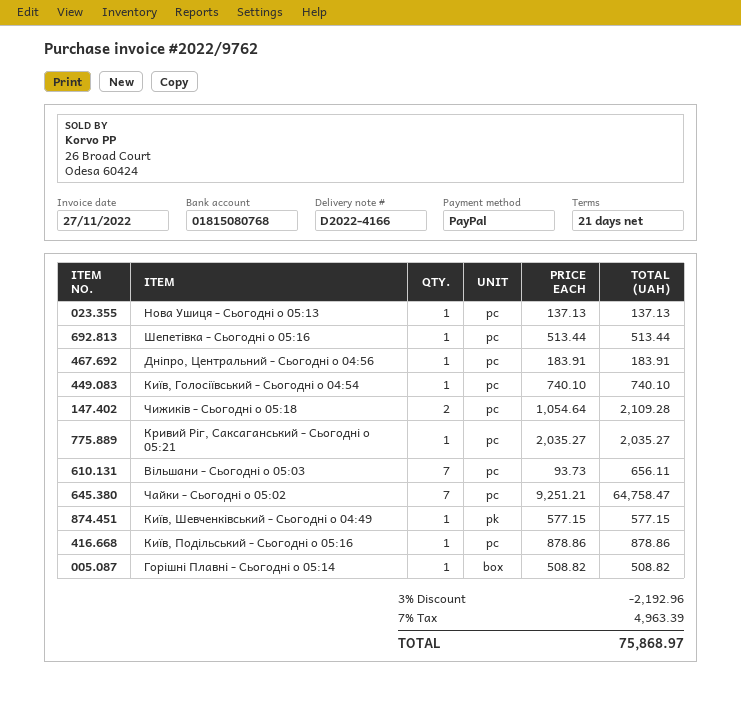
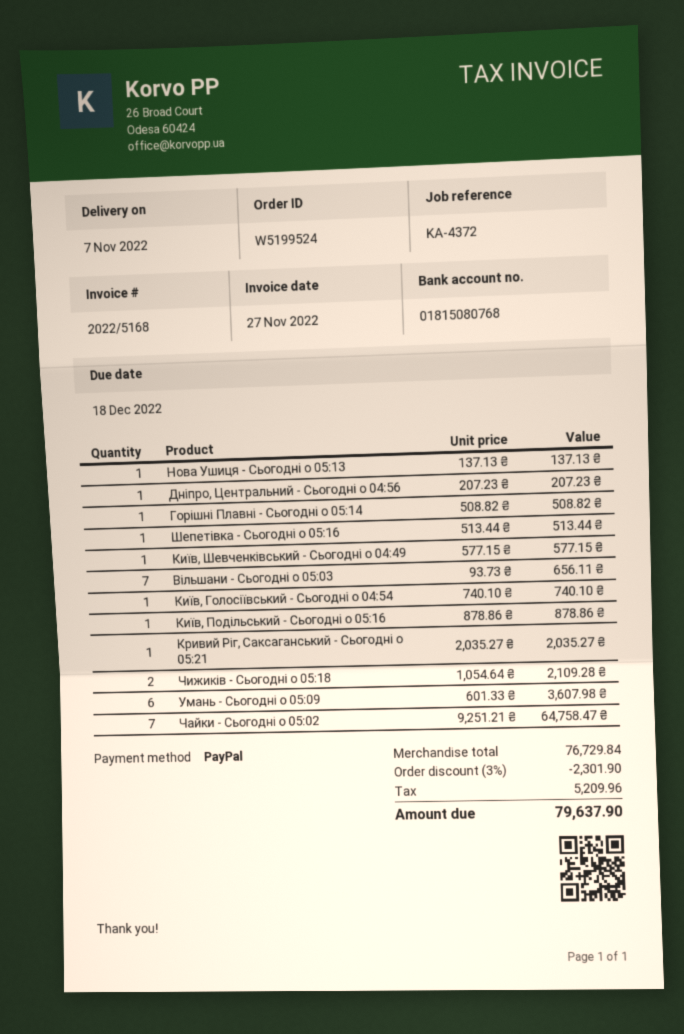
invoice number: 2022/9762 -> 2022/5168
Дніпро, Центральний - Сьогодні о 04:56: 1 x 183.91 = 183.91 -> 1 x 207.23 = 207.23
Умань - Сьогодні о 05:09: none -> 6 x 601.33 = 3607.98
discount: 3% = 2192.96 -> 3% = 2301.90
tax: 4963.39 -> 5209.96
total: 75868.97 -> 79637.90

